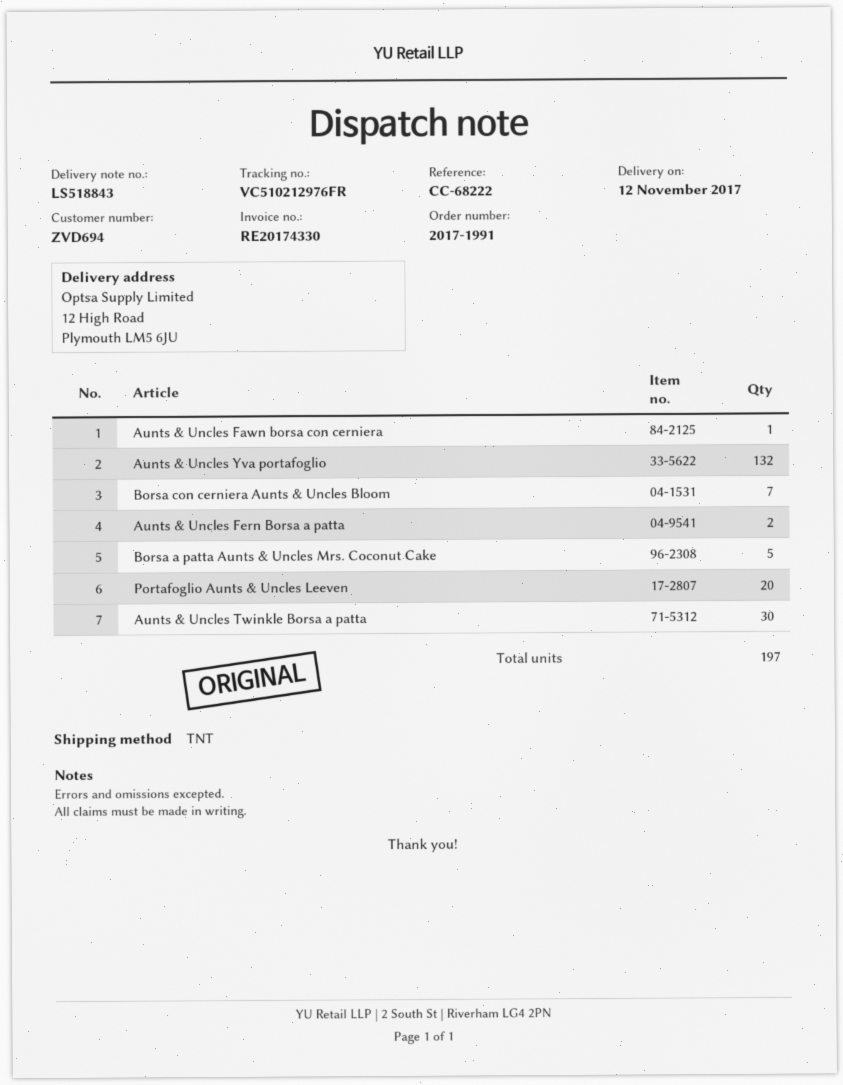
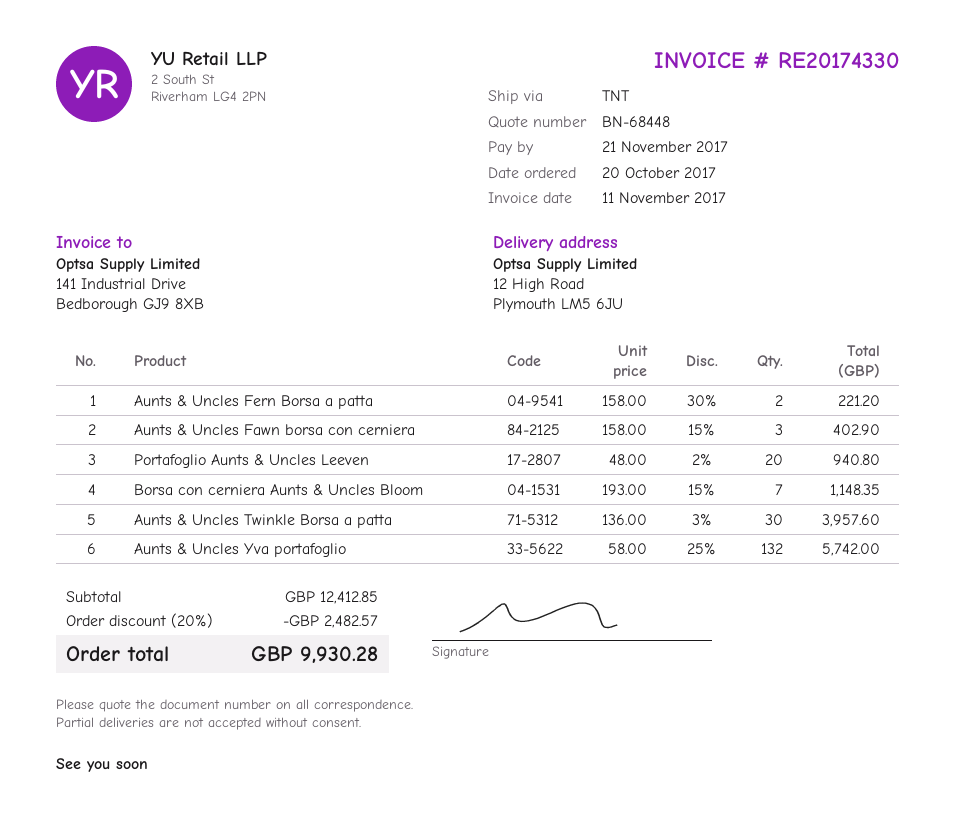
Aunts & Uncles Fawn borsa con cerniera: 1 -> 3
Borsa a patta Aunts & Uncles Mrs. Coconut Cake: 5 -> none

